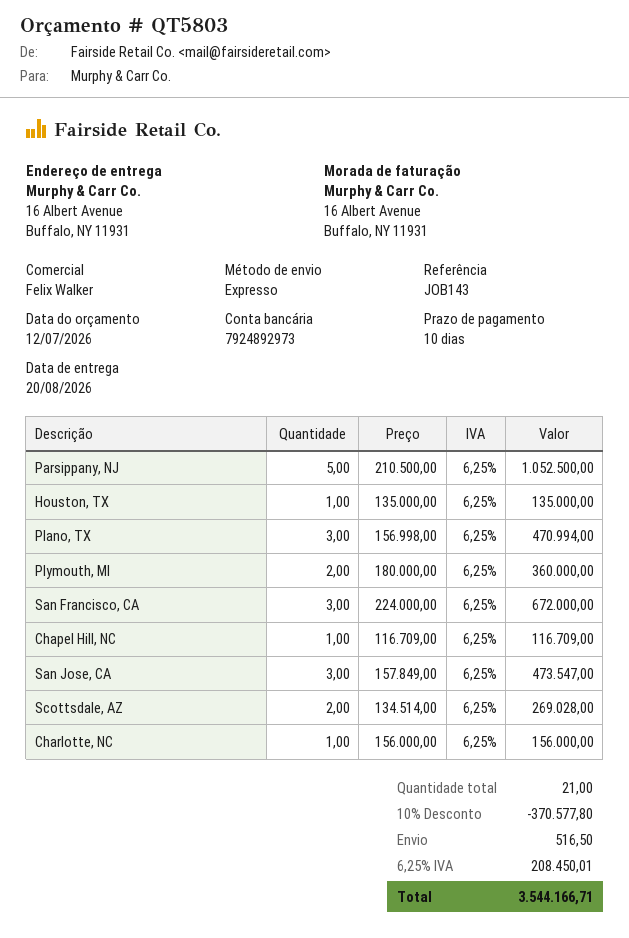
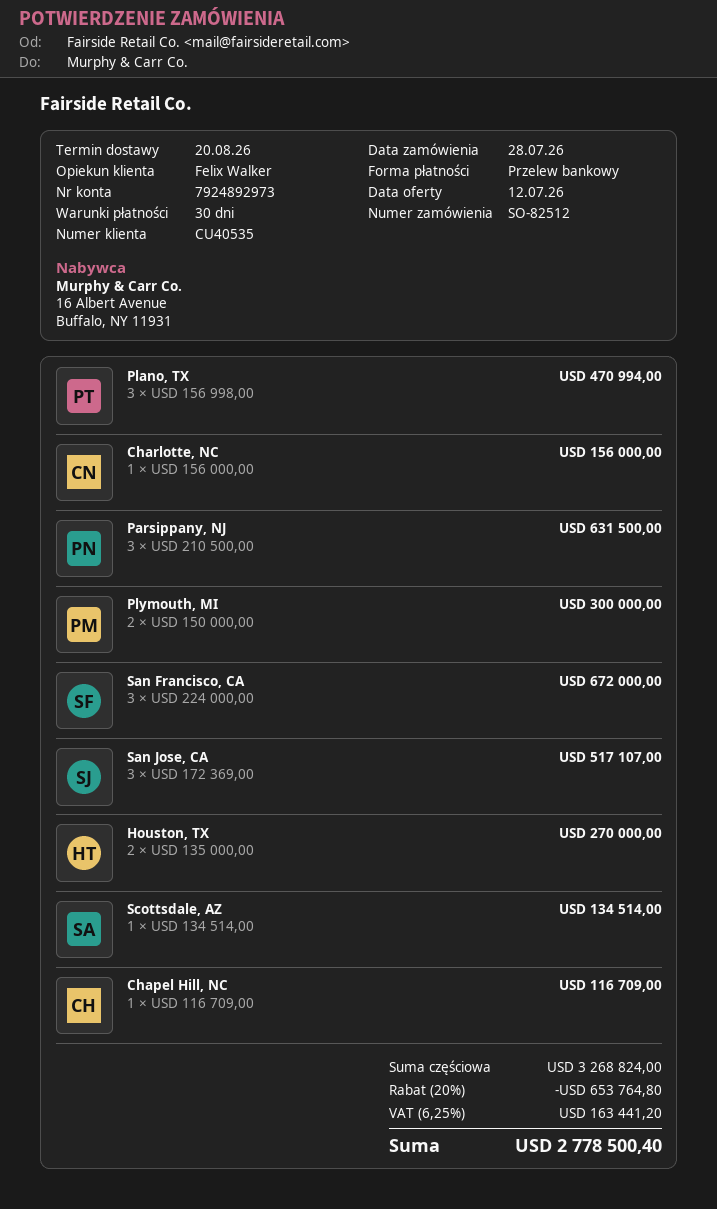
payment terms: 10 days -> 30 days
Parsippany, NJ: 5 x 210500.00 = 1052500.00 -> 3 x 210500.00 = 631500.00
Houston, TX: 1 x 135000.00 = 135000.00 -> 2 x 135000.00 = 270000.00
Plymouth, MI: 2 x 180000.00 = 360000.00 -> 2 x 150000.00 = 300000.00
San Jose, CA: 3 x 157849.00 = 473547.00 -> 3 x 172369.00 = 517107.00
Scottsdale, AZ: 2 x 134514.00 = 269028.00 -> 1 x 134514.00 = 134514.00
discount: 10% = 370577.80 -> 20% = 653764.80
shipping: 516.50 -> none
tax: 6.25% = 208450.01 -> 6.25% = 163441.20
total: 3544166.71 -> 2778500.40

